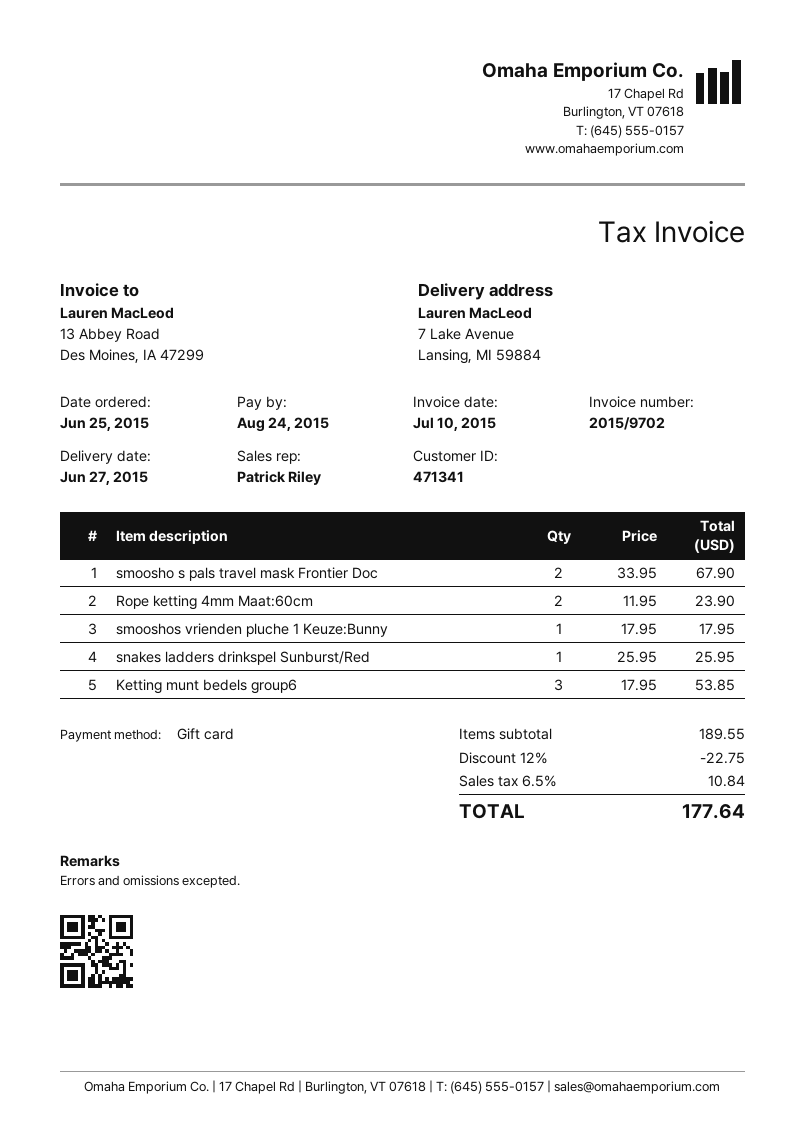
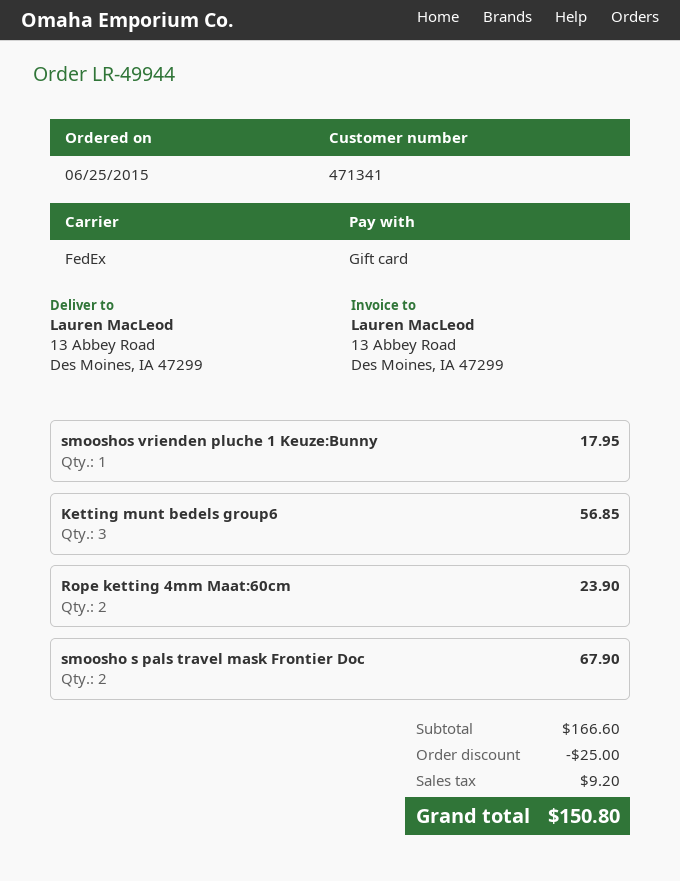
ship to: 7 Lake Avenue, Lansing, MI 59884 -> 13 Abbey Road, Des Moines, IA 47299
snakes ladders drinkspel Sunburst/Red: 1 for 25.95 -> none
Ketting munt bedels group6: 3 for 53.85 -> 3 for 56.85
subtotal: 189.55 -> 166.60
discount: 22.75 -> 25.00
tax: 10.84 -> 9.20
total: 177.64 -> 150.80

